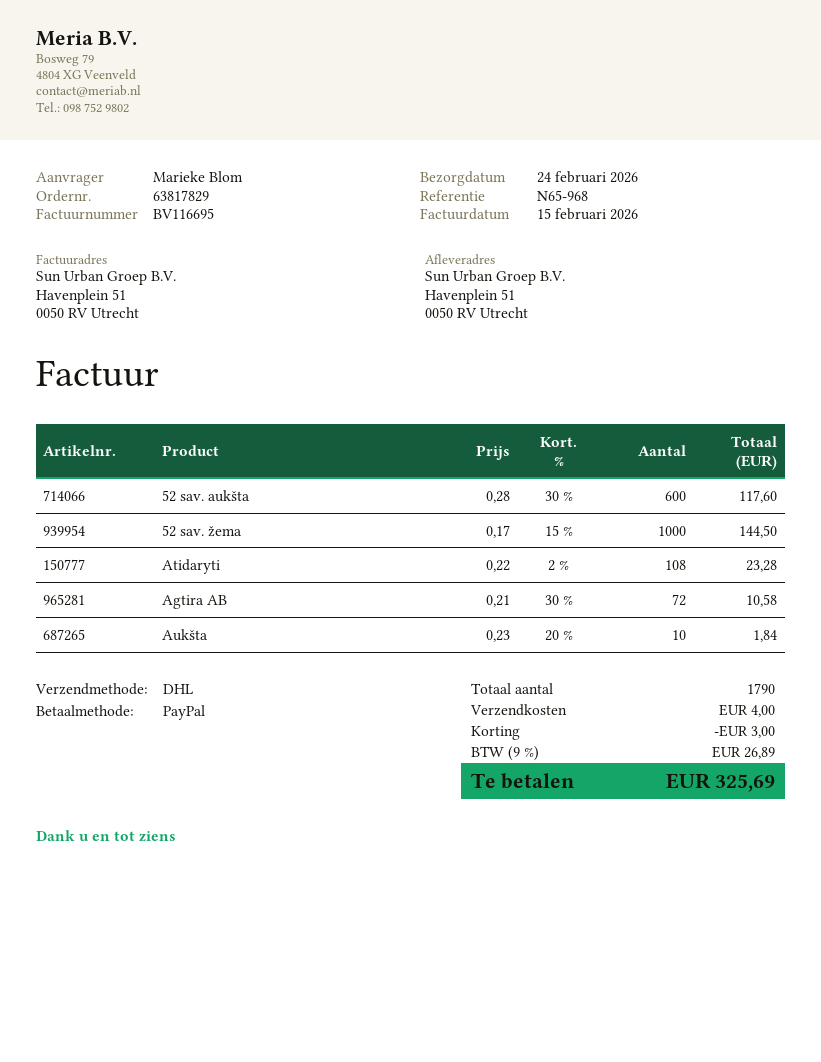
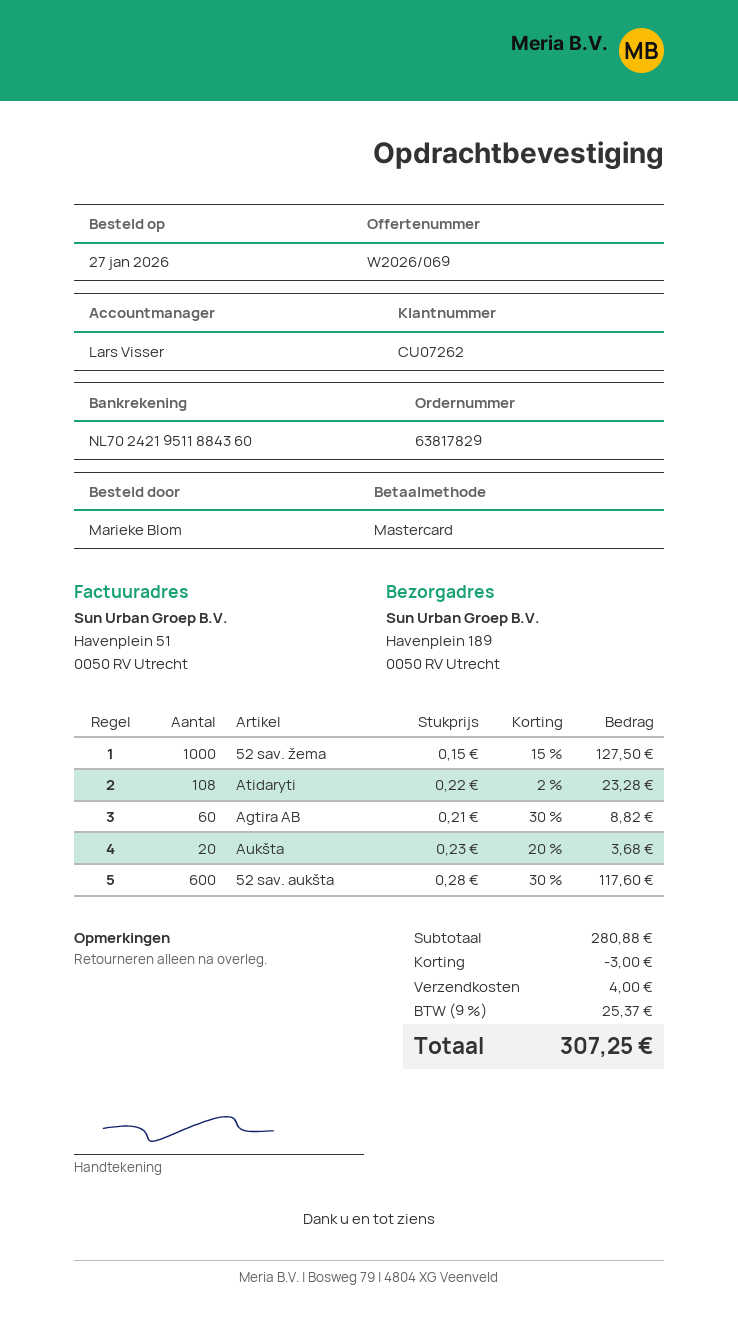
payment method: PayPal -> Mastercard
ship to: Havenplein 51, 0050 RV Utrecht -> Havenplein 189, 0050 RV Utrecht
52 sav. žema: 1000 x 0.17 - 15% = 144.50 -> 1000 x 0.15 - 15% = 127.50
Agtira AB: 72 x 0.21 - 30% = 10.58 -> 60 x 0.21 - 30% = 8.82
Aukšta: 10 x 0.23 - 20% = 1.84 -> 20 x 0.23 - 20% = 3.68
tax: 9% = 26.89 -> 9% = 25.37
total: 325.69 -> 307.25

